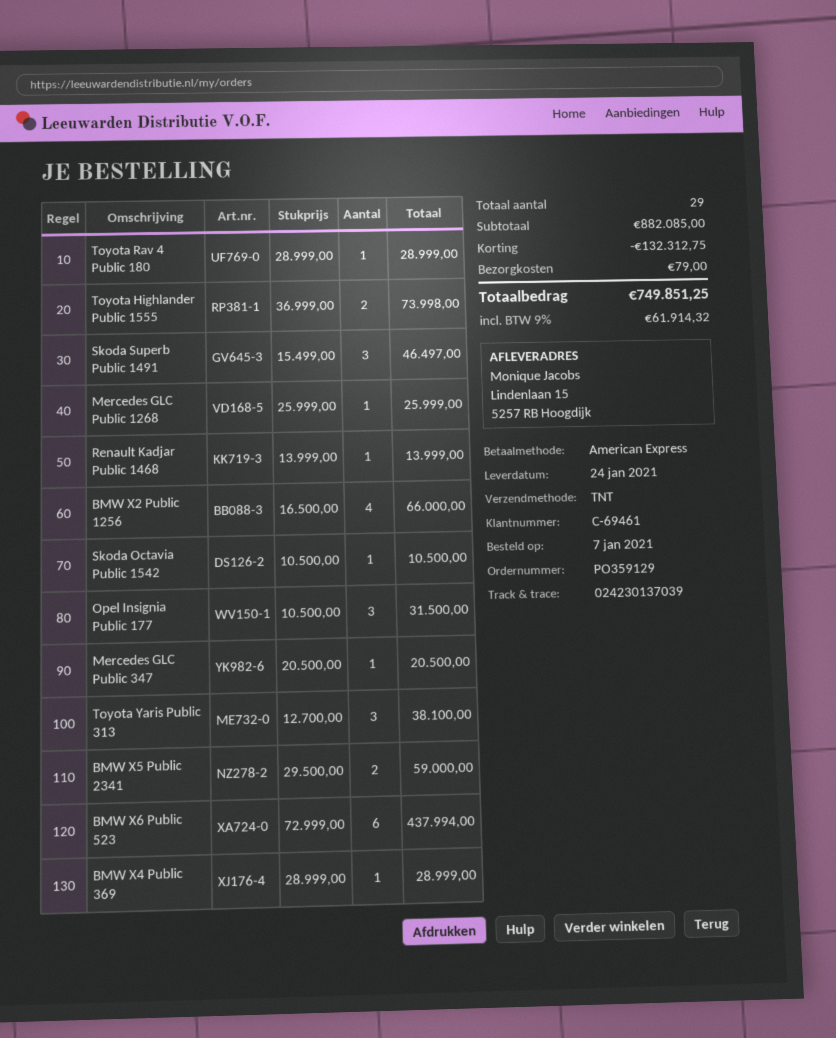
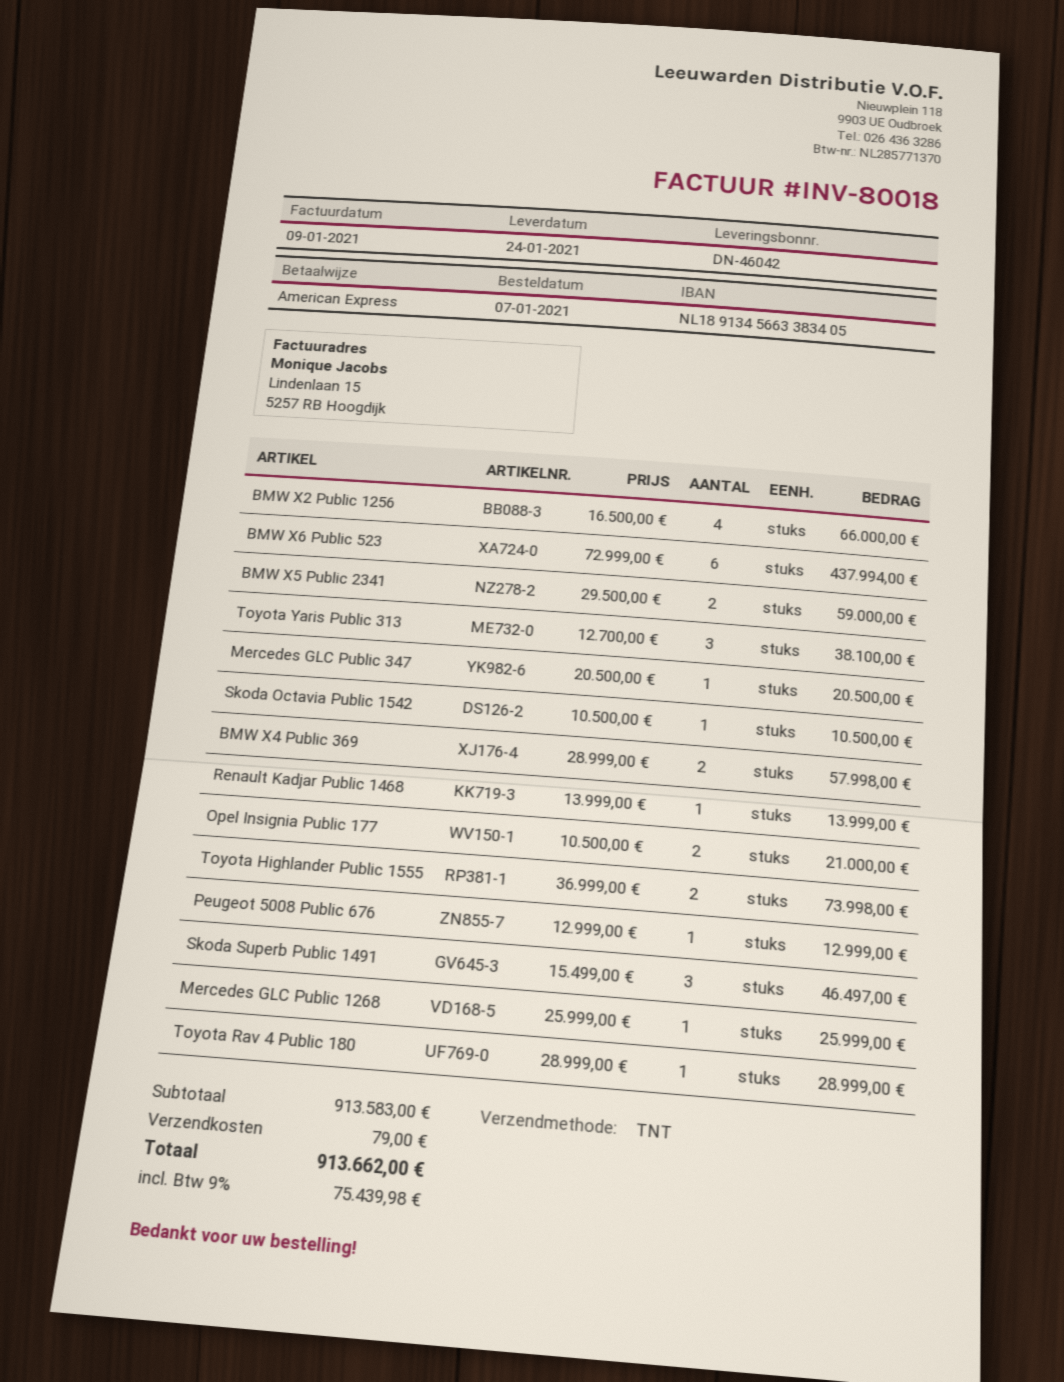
Opel Insignia Public 177: 3 x 10500.00 = 31500.00 -> 2 x 10500.00 = 21000.00
BMW X4 Public 369: 1 x 28999.00 = 28999.00 -> 2 x 28999.00 = 57998.00
Peugeot 5008 Public 676: none -> 1 x 12999.00 = 12999.00
subtotal: 882085.00 -> 913583.00
discount: 132312.75 -> none
tax: 9% = 61914.32 -> 9% = 75439.98
total: 749851.25 -> 913662.00

